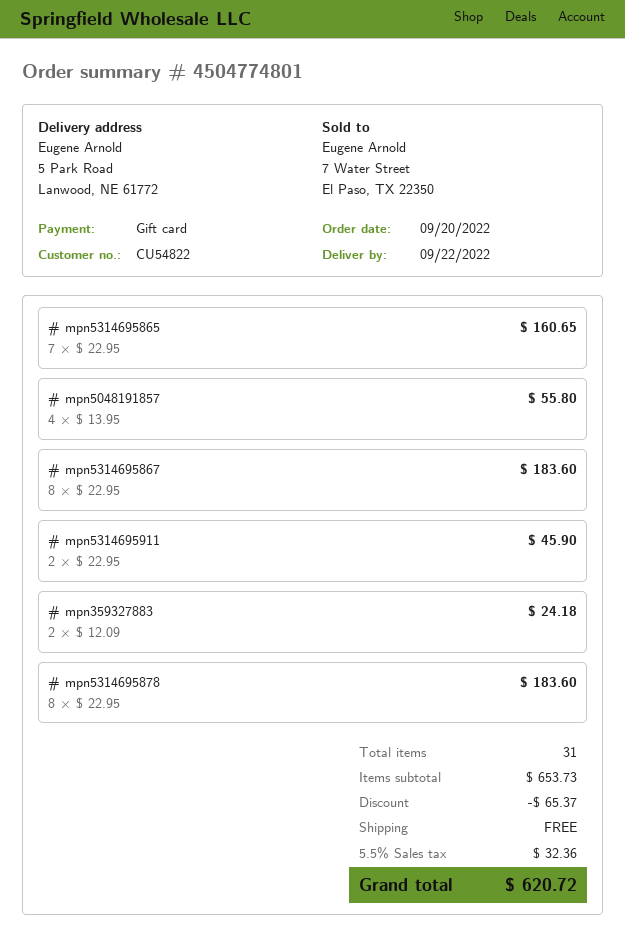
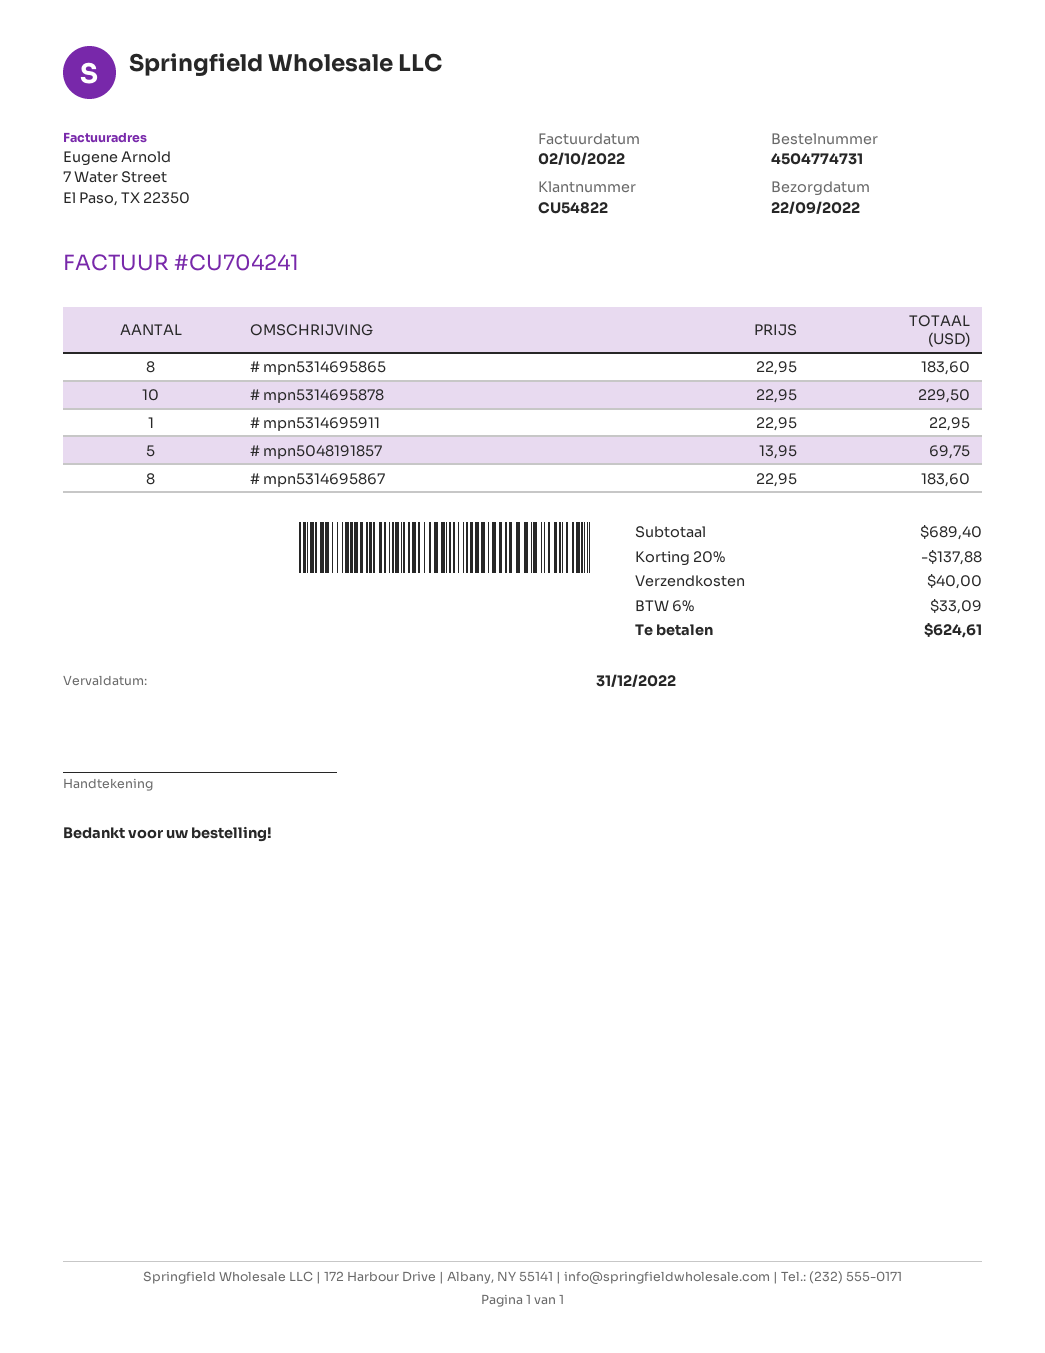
order number: 4504774801 -> 4504774731
# mpn5314695865: 7 x 22.95 = 160.65 -> 8 x 22.95 = 183.60
# mpn5048191857: 4 x 13.95 = 55.80 -> 5 x 13.95 = 69.75
# mpn5314695911: 2 x 22.95 = 45.90 -> 1 x 22.95 = 22.95
# mpn359327883: 2 x 12.09 = 24.18 -> none
# mpn5314695878: 8 x 22.95 = 183.60 -> 10 x 22.95 = 229.50
subtotal: 653.73 -> 689.40
discount: 65.37 -> 137.88
shipping: 0.00 -> 40.00
tax: 5.5% = 32.36 -> 6% = 33.09
total: 620.72 -> 624.61

